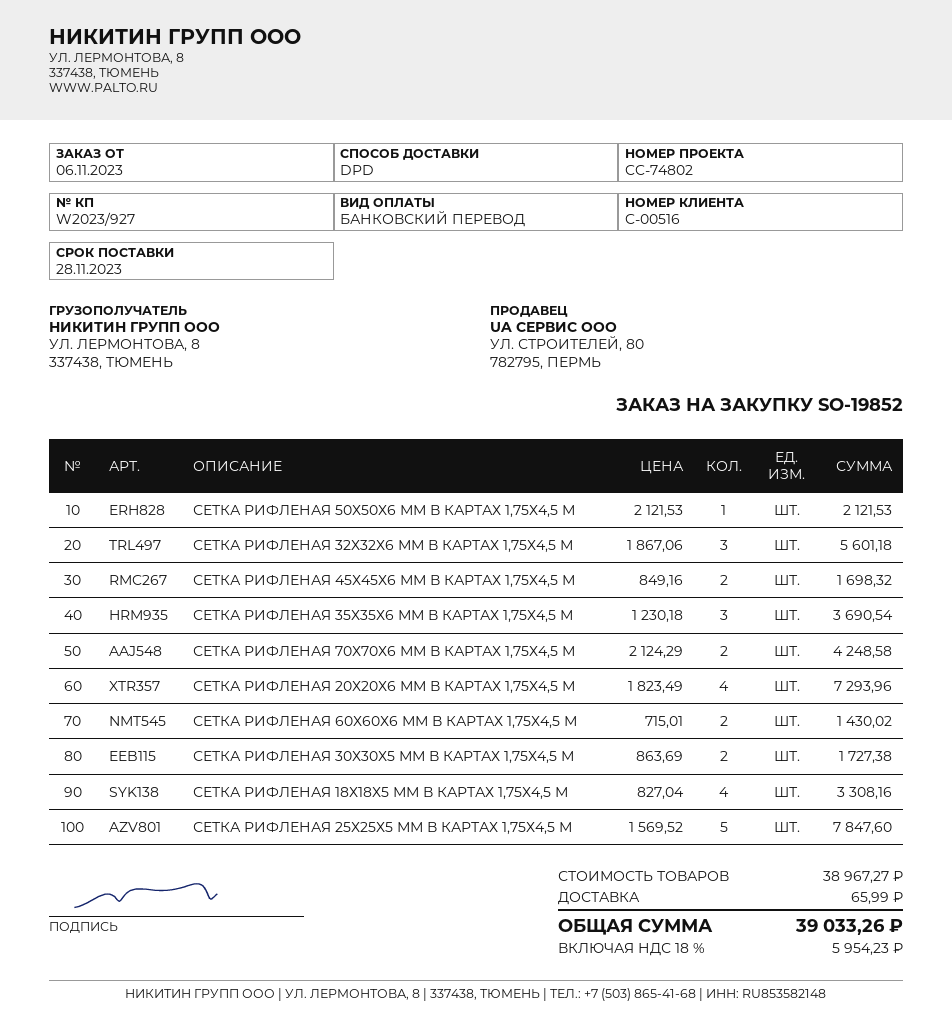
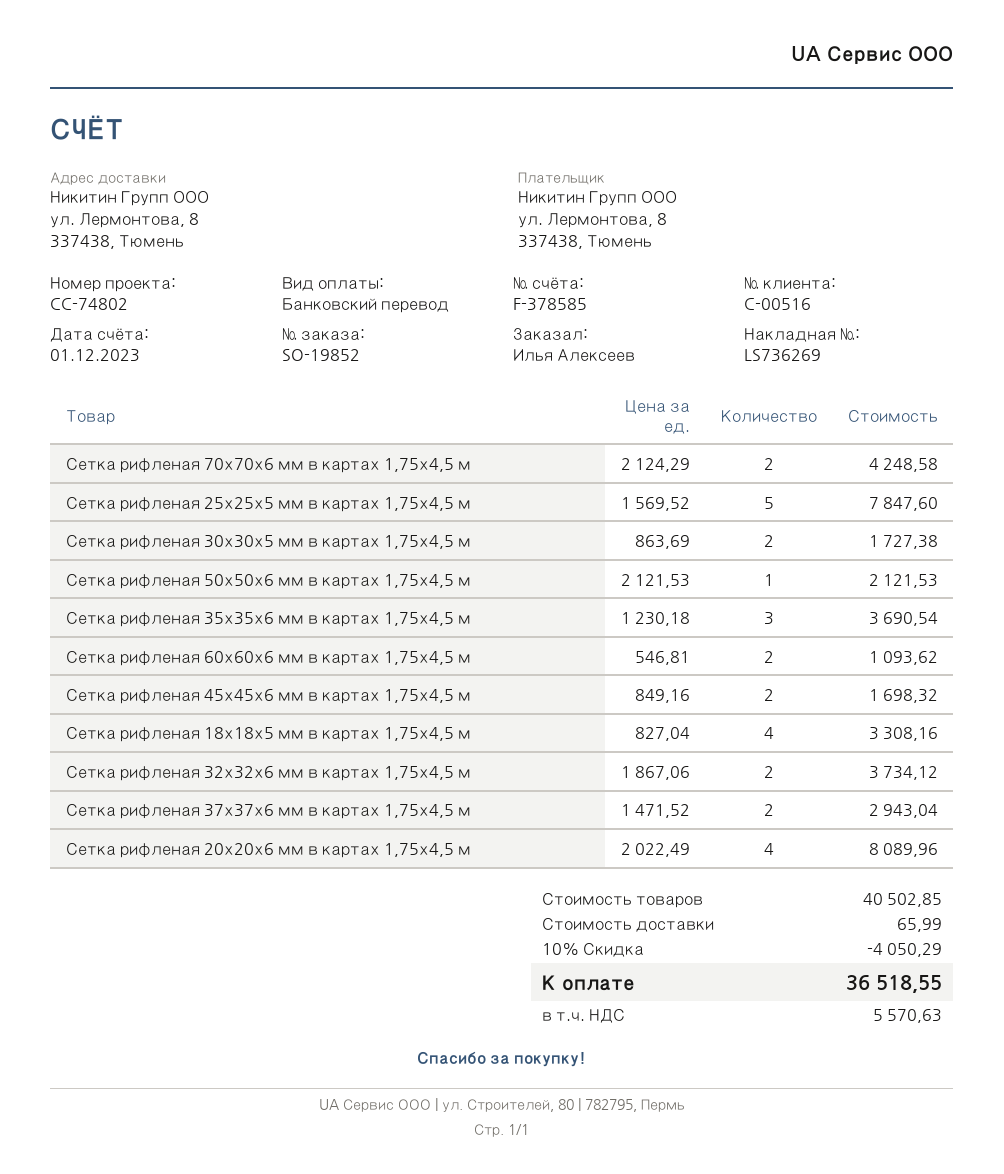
СЕТКА РИФЛЕНАЯ 32Х32Х6 ММ В КАРТАХ 1,75Х4,5 М: 3 x 1867.06 = 5601.18 -> 2 x 1867.06 = 3734.12
СЕТКА РИФЛЕНАЯ 20Х20Х6 ММ В КАРТАХ 1,75Х4,5 М: 4 x 1823.49 = 7293.96 -> 4 x 2022.49 = 8089.96
СЕТКА РИФЛЕНАЯ 60Х60Х6 ММ В КАРТАХ 1,75Х4,5 М: 2 x 715.01 = 1430.02 -> 2 x 546.81 = 1093.62
Сетка рифленая 37х37х6 мм в картах 1,75х4,5 м: none -> 2 x 1471.52 = 2943.04
subtotal: 38967.27 -> 40502.85
discount: none -> 10% = 4050.29
tax: 5954.23 -> 5570.63
total: 39033.26 -> 36518.55

